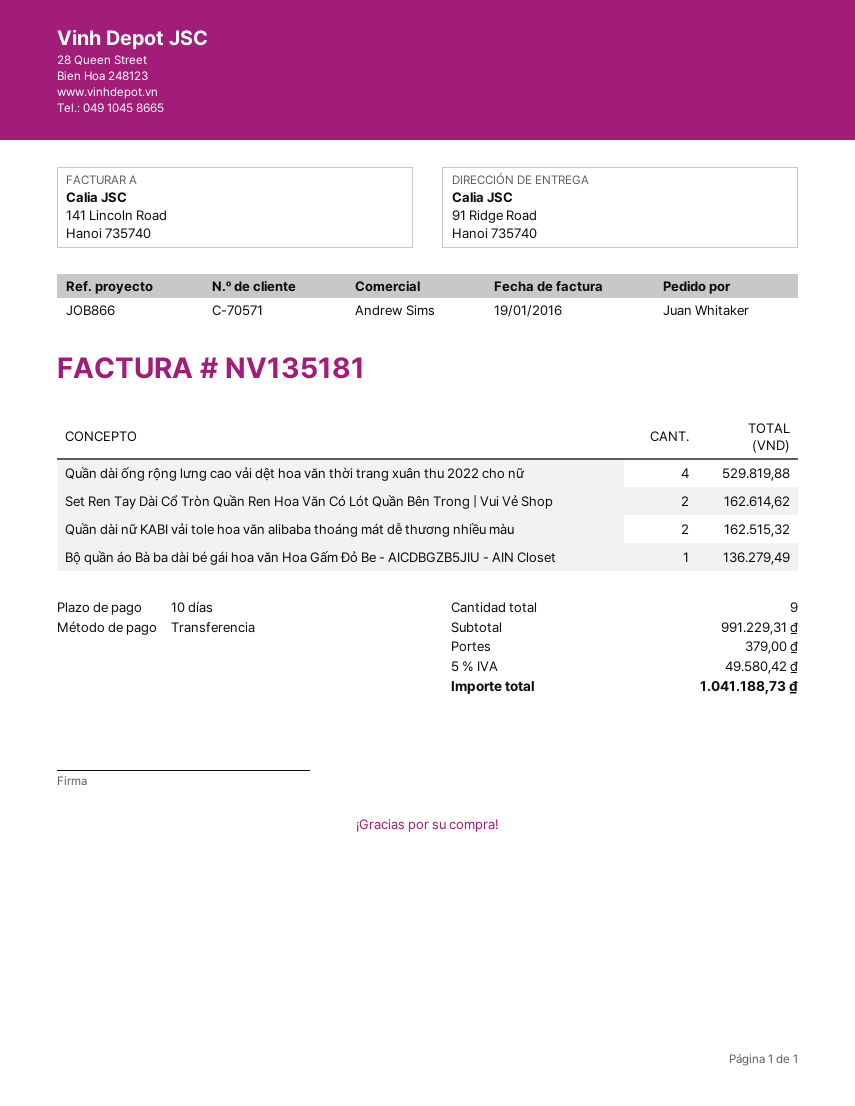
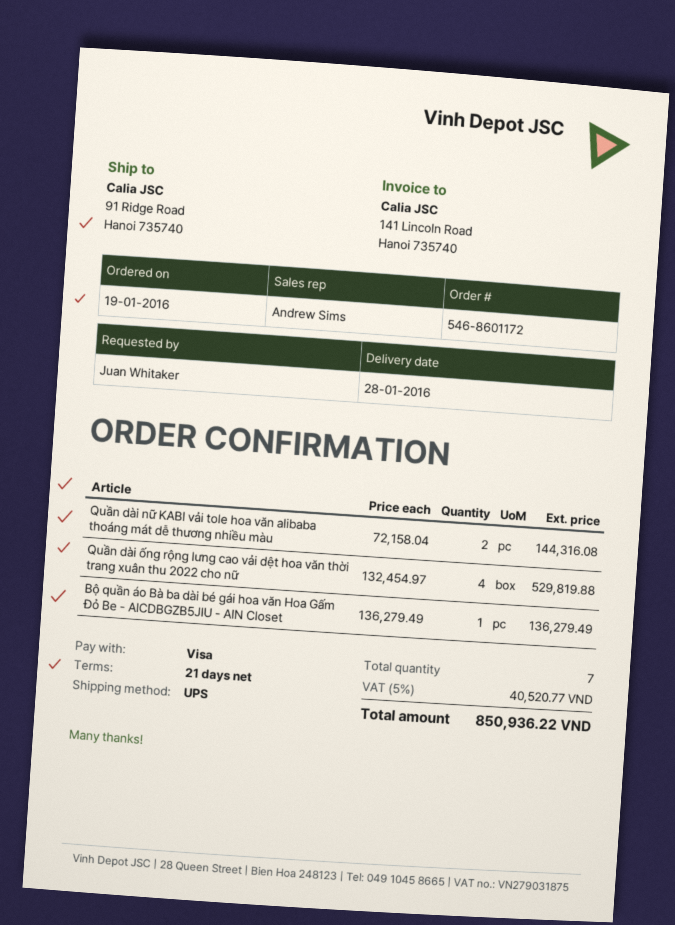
payment terms: 10 days -> 21 days
payment method: bank transfer -> Visa
Set Ren Tay Dài Cổ Tròn Quần Ren Hoa Văn Có Lót Quần Bên Trong | Vui Vẻ Shop: 2 for 162614.62 -> none
Quần dài nữ KABI vải tole hoa văn alibaba thoáng mát dễ thương nhiều màu: 2 for 162515.32 -> 2 for 144316.08
total quantity: 9 -> 7
shipping: 379.00 -> none
tax: 5% = 49580.42 -> 5% = 40520.77
total: 1041188.73 -> 850936.22

